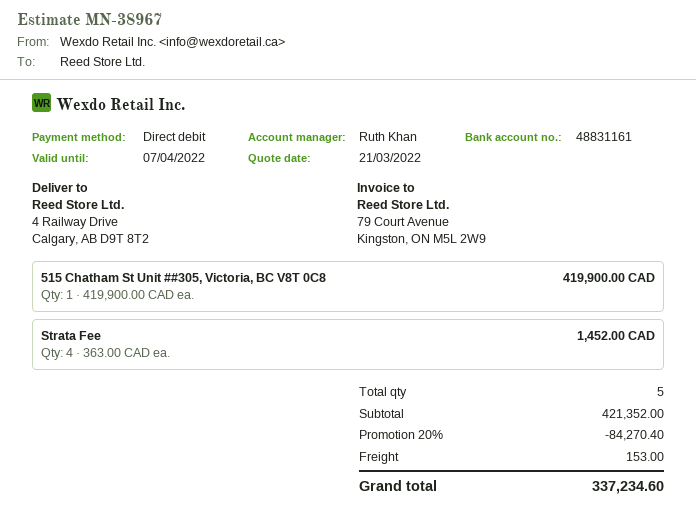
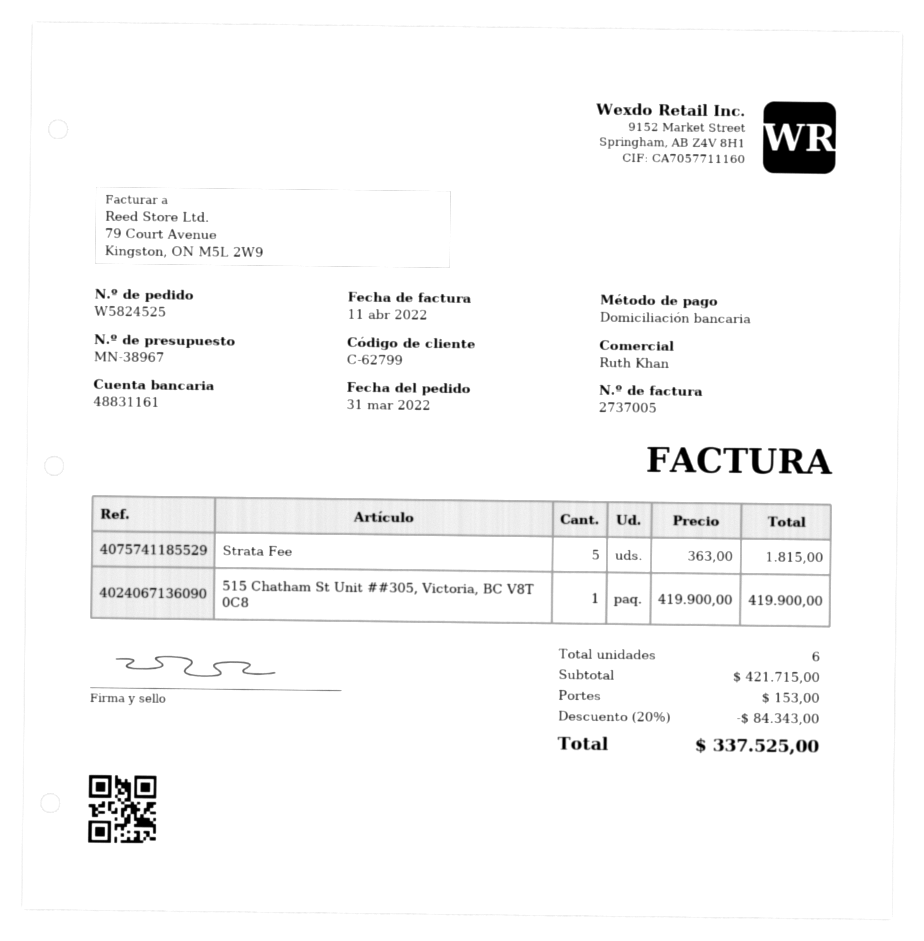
Strata Fee: 4 x 363.00 = 1452.00 -> 5 x 363.00 = 1815.00
total quantity: 5 -> 6
subtotal: 421352.00 -> 421715.00
discount: 20% = 84270.40 -> 20% = 84343.00
total: 337234.60 -> 337525.00

